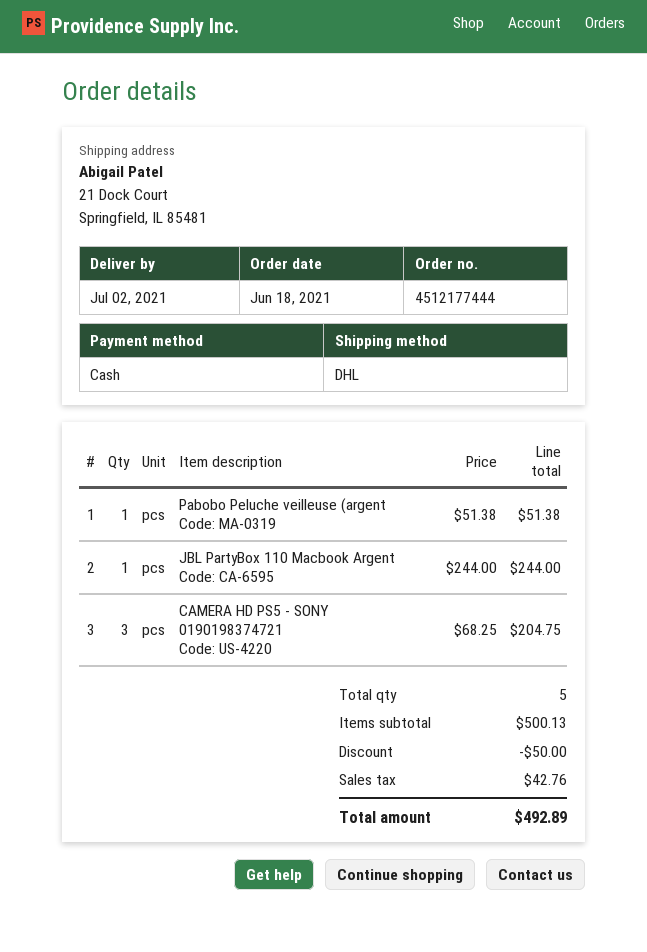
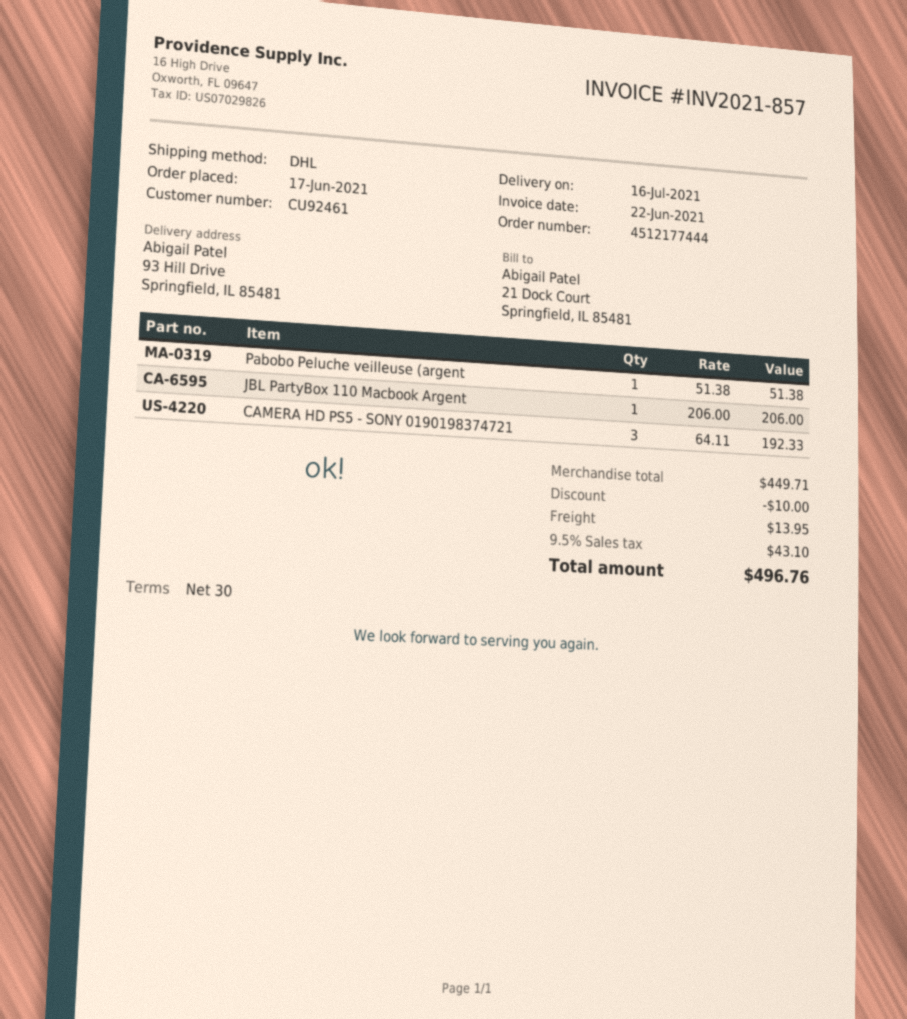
order date: 2021-06-18 -> 2021-06-17
delivery date: 2021-07-02 -> 2021-07-16
ship to: 21 Dock Court, Springfield, IL 85481 -> 93 Hill Drive, Springfield, IL 85481
JBL PartyBox 110 Macbook Argent: 1 x 244.00 = 244.00 -> 1 x 206.00 = 206.00
CAMERA HD PS5 - SONY 0190198374721: 3 x 68.25 = 204.75 -> 3 x 64.11 = 192.33
subtotal: 500.13 -> 449.71
discount: 50.00 -> 10.00
shipping: none -> 13.95
tax: 42.76 -> 43.10
total: 492.89 -> 496.76

